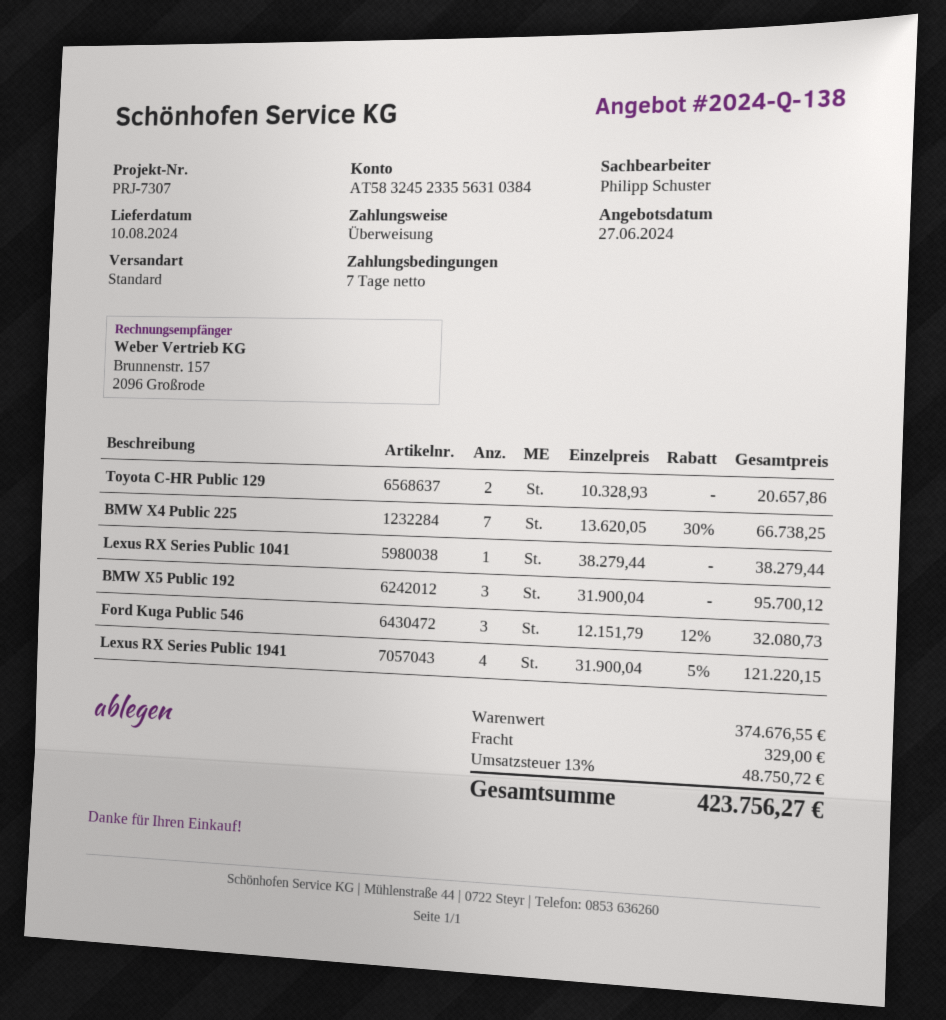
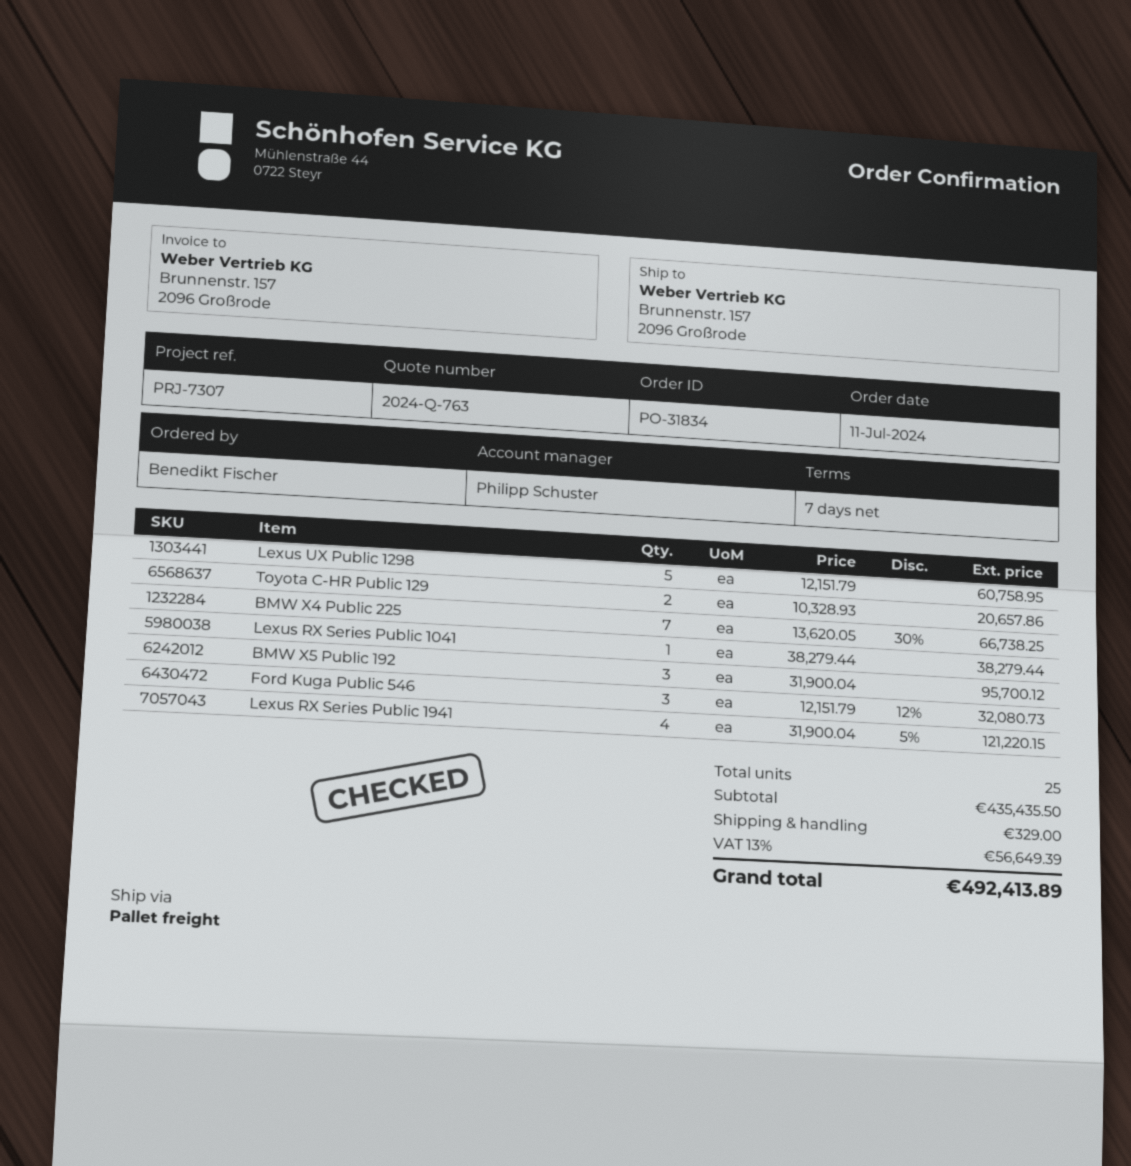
quote number: 2024-Q-138 -> 2024-Q-763
shipping method: standard -> pallet freight
Lexus UX Public 1298: none -> 5 x 12151.79 = 60758.95
subtotal: 374676.55 -> 435435.50
tax: 13% = 48750.72 -> 13% = 56649.39
total: 423756.27 -> 492413.89

